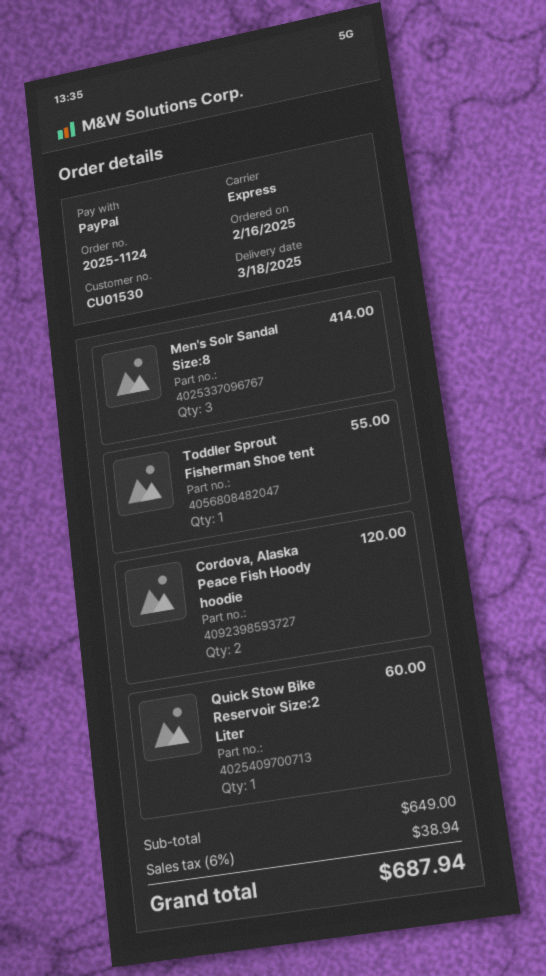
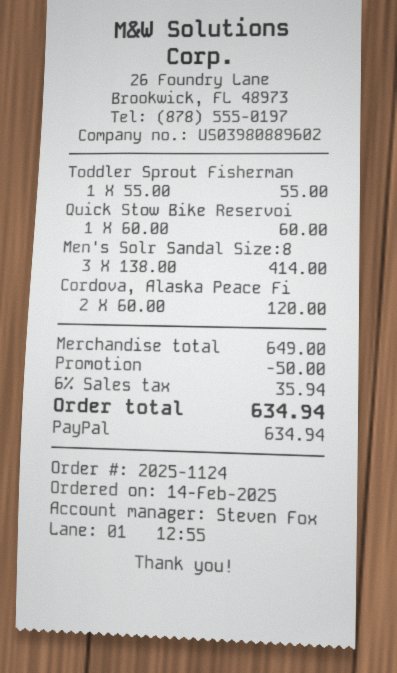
order date: 2025-02-16 -> 2025-02-14
discount: none -> 50.00
tax: 6% = 38.94 -> 6% = 35.94
total: 687.94 -> 634.94

